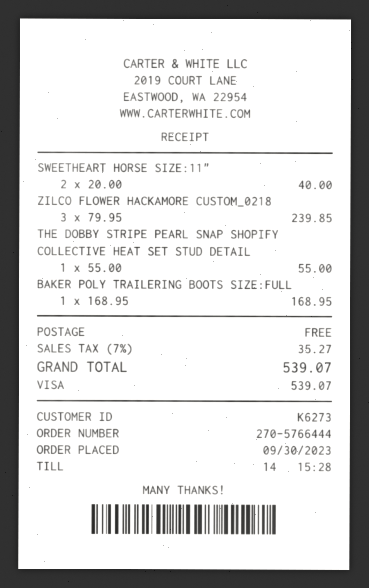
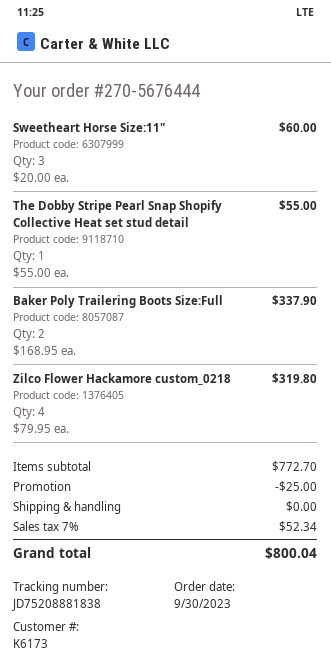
order number: 270-5766444 -> 270-5676444
customer number: K6273 -> K6173
SWEETHEART HORSE SIZE:11": 2 x 20.00 = 40.00 -> 3 x 20.00 = 60.00
ZILCO FLOWER HACKAMORE CUSTOM_0218: 3 x 79.95 = 239.85 -> 4 x 79.95 = 319.80
BAKER POLY TRAILERING BOOTS SIZE:FULL: 1 x 168.95 = 168.95 -> 2 x 168.95 = 337.90
discount: none -> 25.00
tax: 7% = 35.27 -> 7% = 52.34
total: 539.07 -> 800.04

